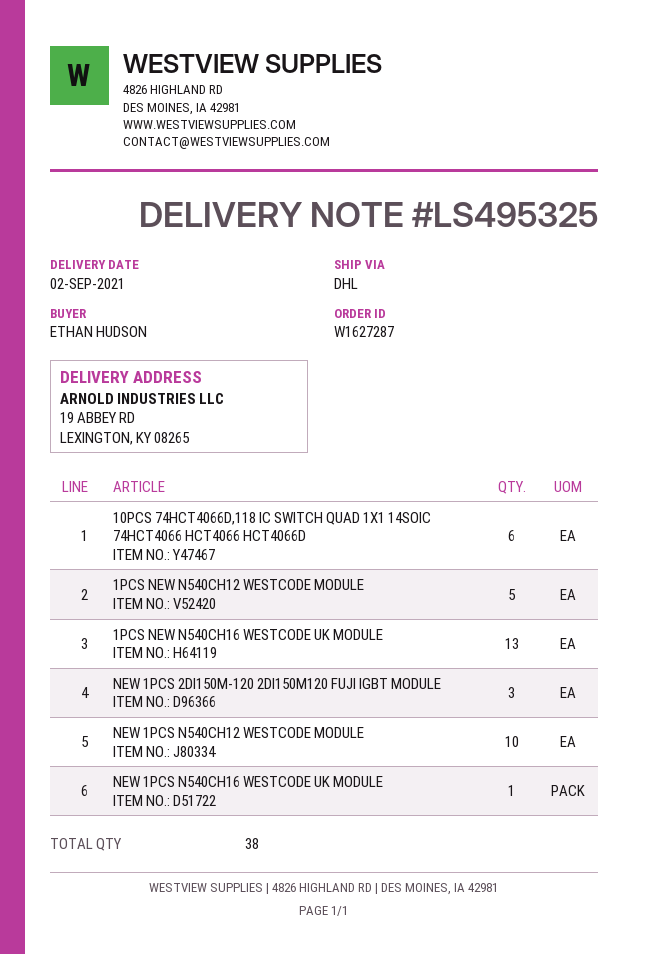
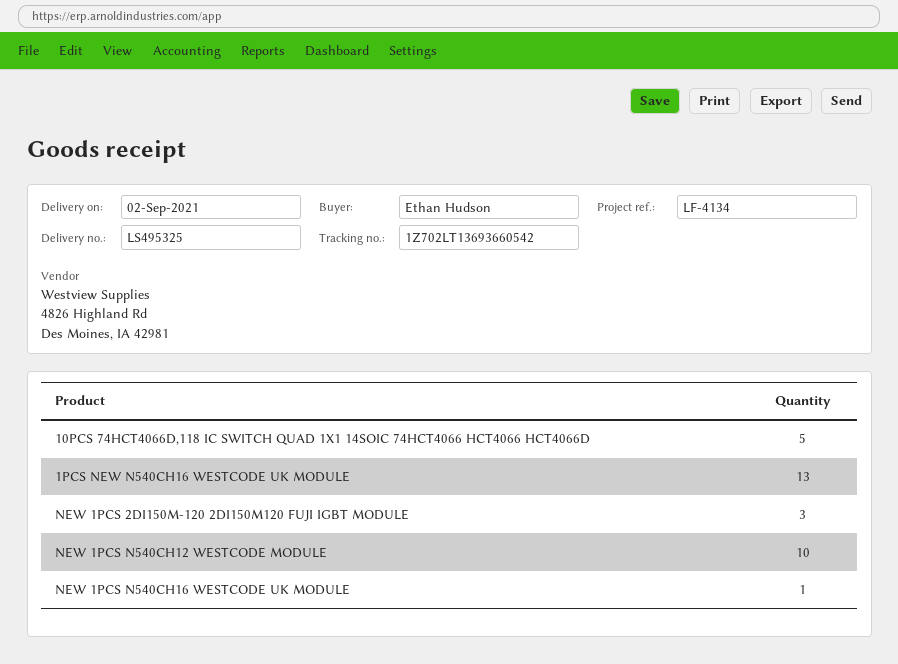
10PCS 74HCT4066D,118 IC SWITCH QUAD 1X1 14SOIC 74HCT4066 HCT4066 HCT4066D: 6 -> 5
1PCS NEW N540CH12 WESTCODE MODULE: 5 -> none

